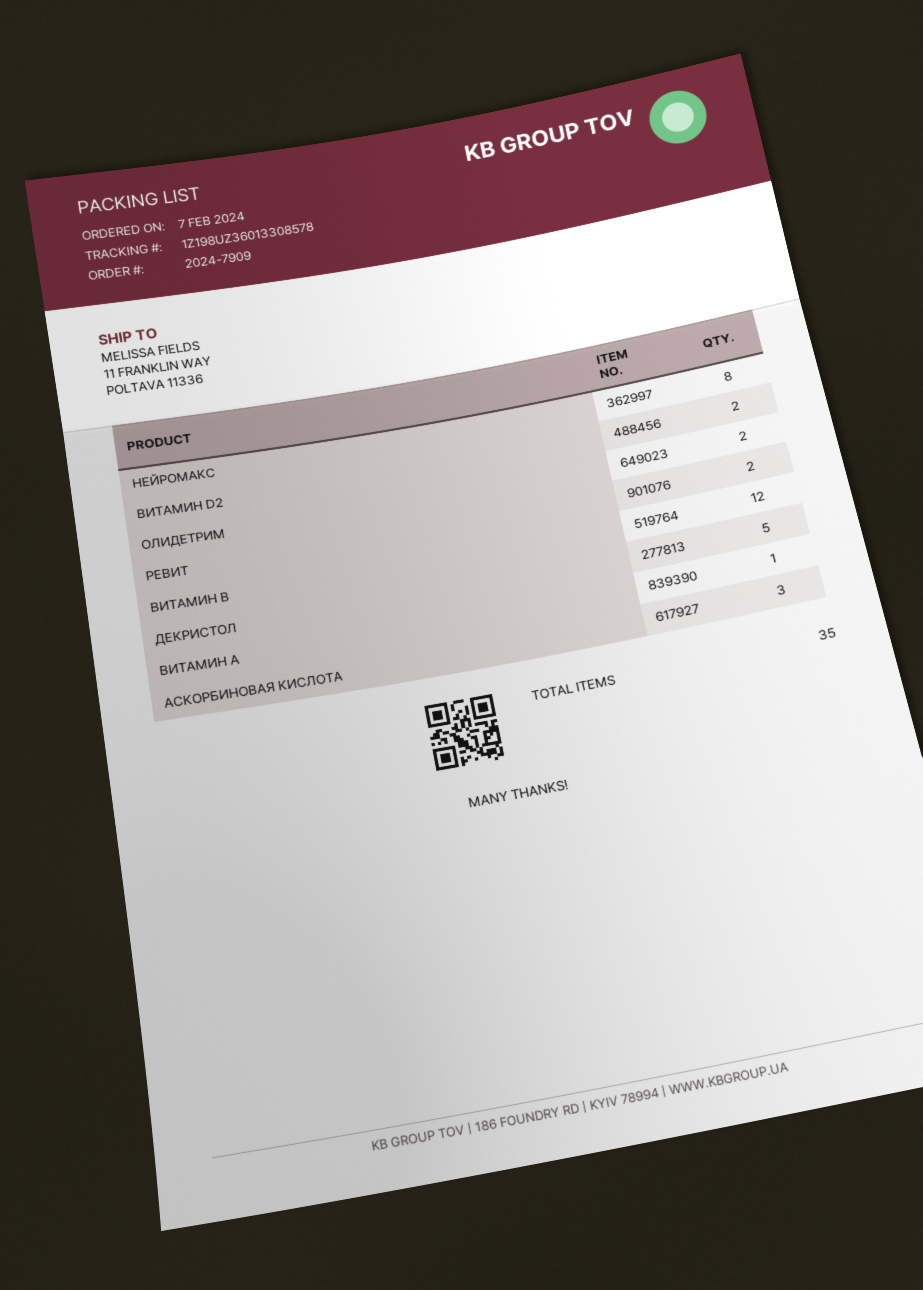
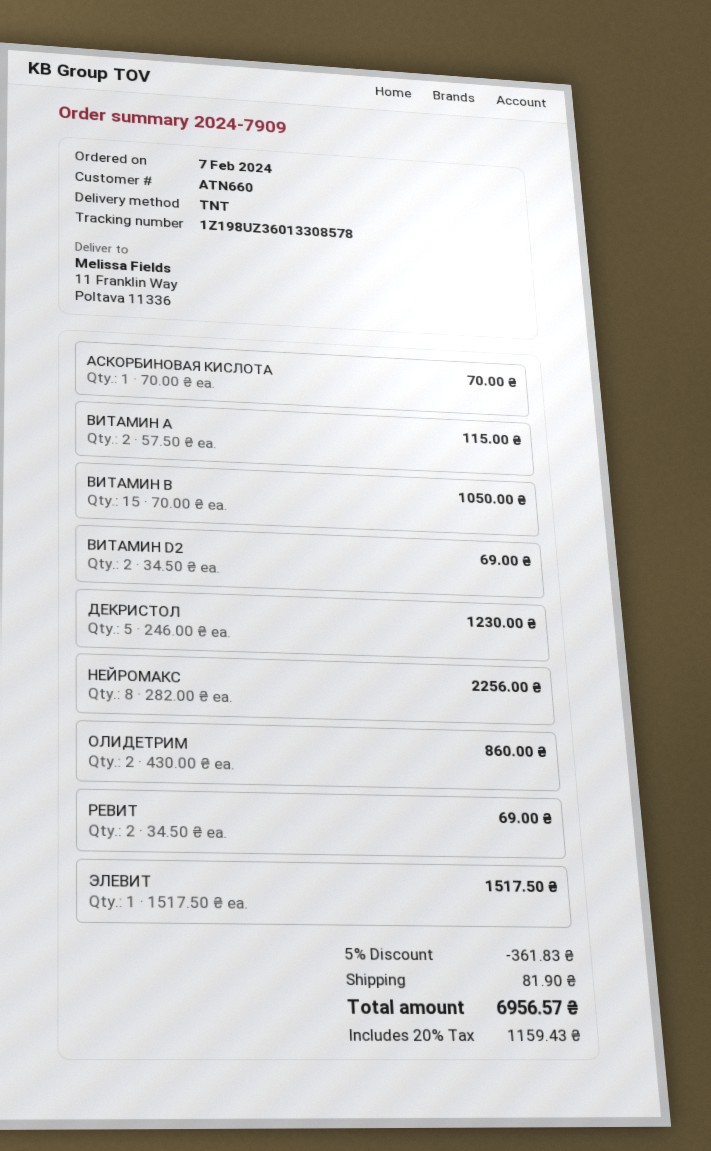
ВИТАМИН B: 12 -> 15
ВИТАМИН A: 1 -> 2
АСКОРБИНОВАЯ КИСЛОТА: 3 -> 1
ЭЛЕВИТ: none -> 1

